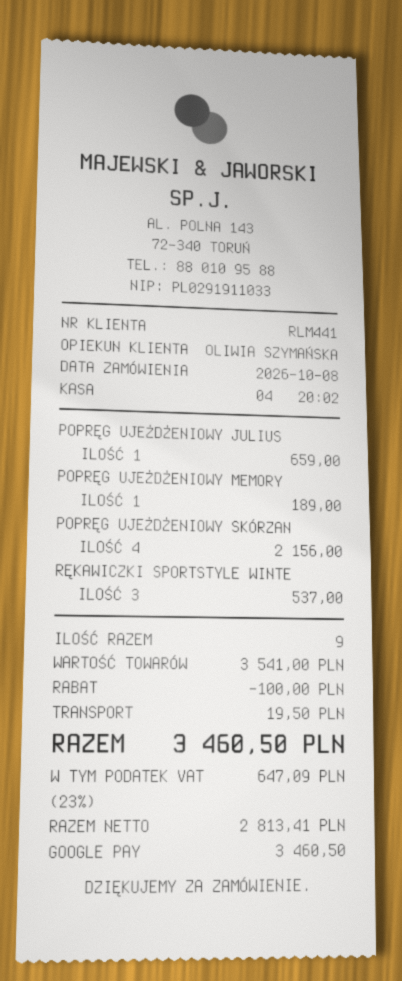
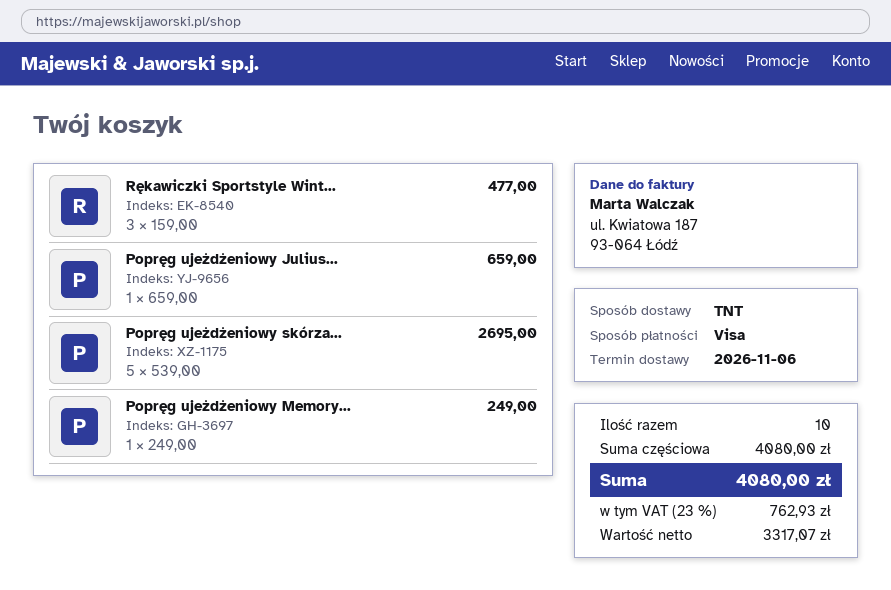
payment method: Google Pay -> Visa
POPRĘG UJEŻDŻENIOWY MEMORY: 1 for 189.00 -> 1 for 249.00
POPRĘG UJEŻDŻENIOWY SKÓRZAN: 4 for 2156.00 -> 5 for 2695.00
RĘKAWICZKI SPORTSTYLE WINTE: 3 for 537.00 -> 3 for 477.00
total quantity: 9 -> 10
subtotal: 3541.00 -> 4080.00
discount: 100.00 -> none
shipping: 19.50 -> none
net: 2813.41 -> 3317.07
tax: 23% = 647.09 -> 23% = 762.93
total: 3460.50 -> 4080.00

